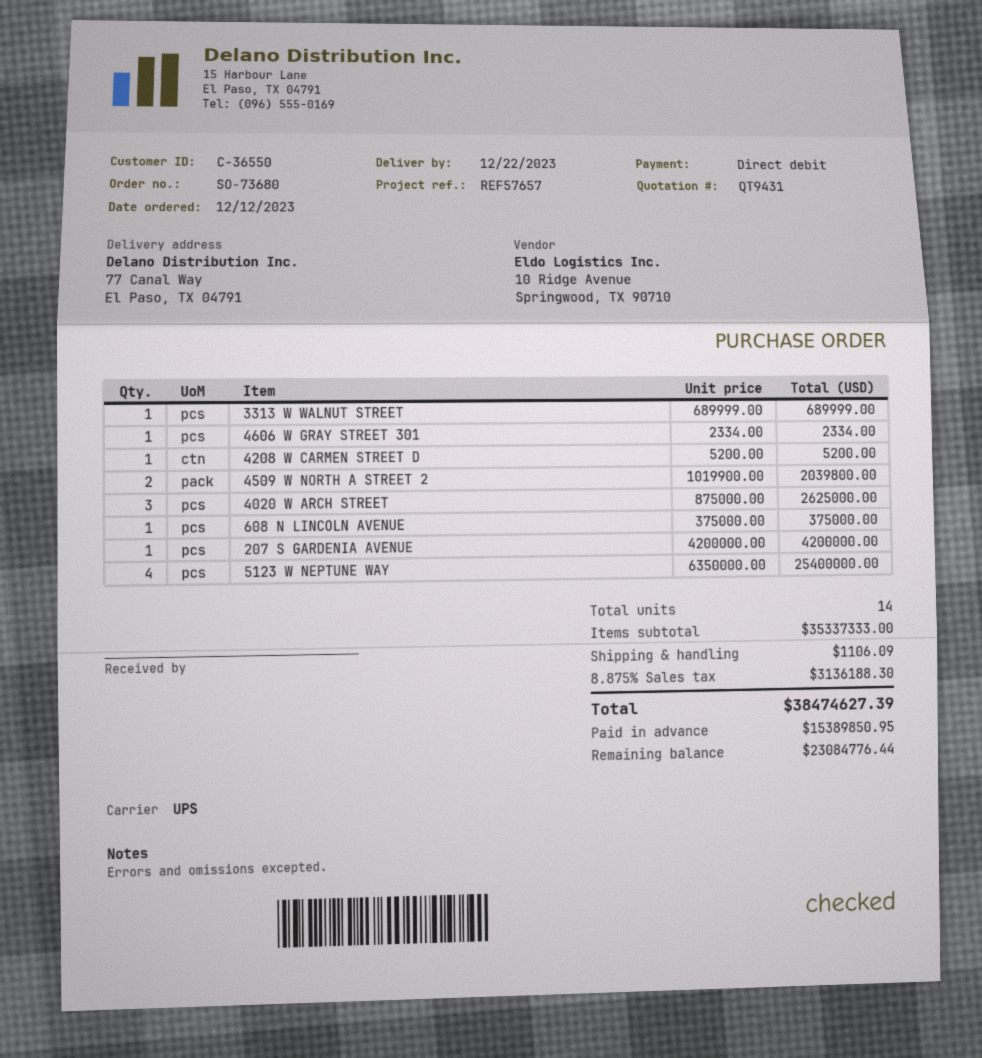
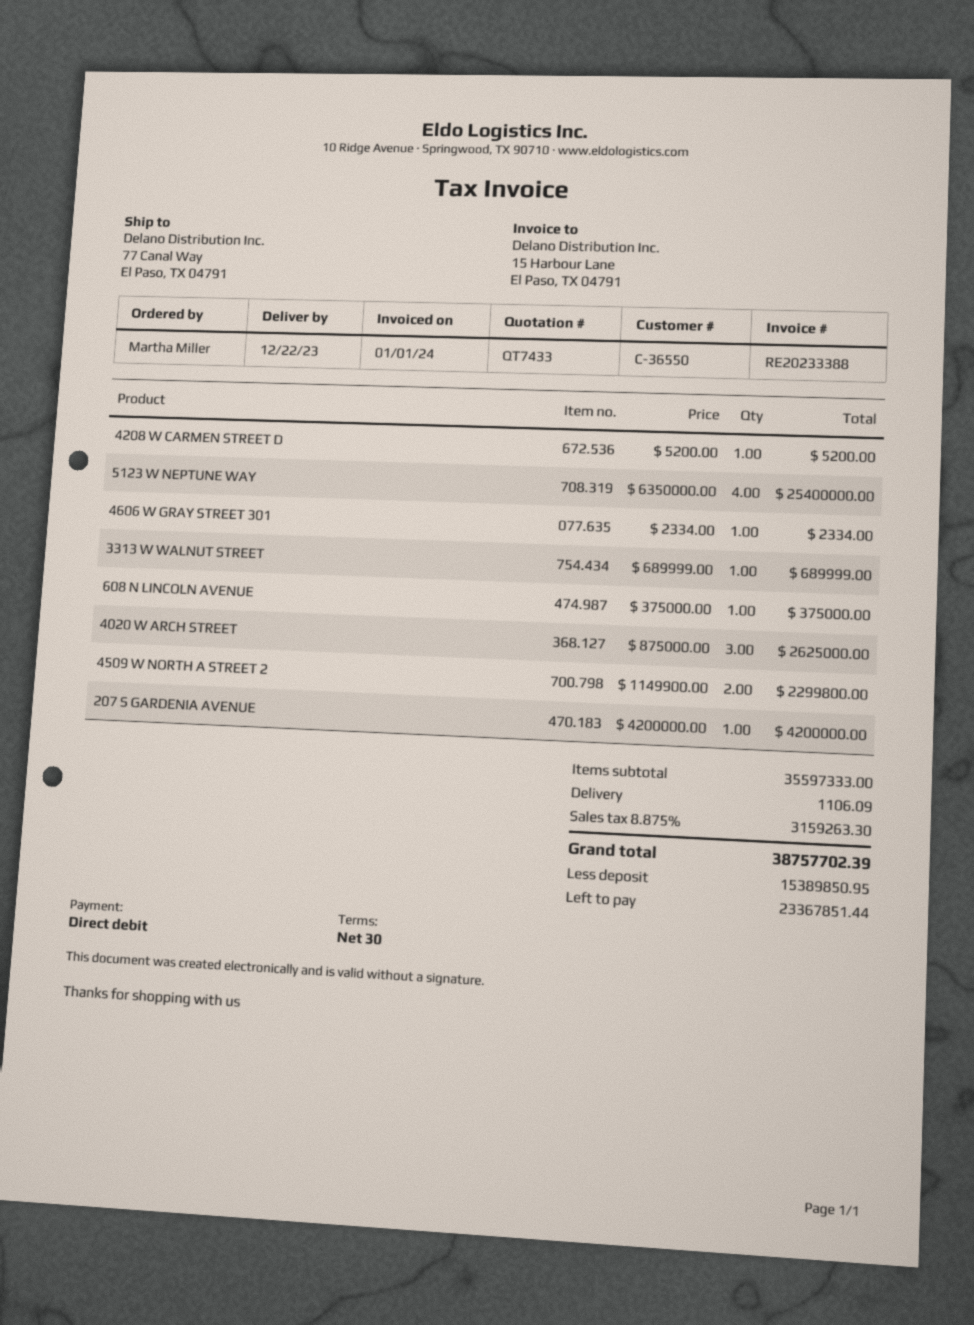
quote number: QT9431 -> QT7433
4509 W NORTH A STREET 2: 2 x 1019900.00 = 2039800.00 -> 2 x 1149900.00 = 2299800.00
subtotal: 35337333.00 -> 35597333.00
tax: 8.875% = 3136188.30 -> 8.875% = 3159263.30
total: 38474627.39 -> 38757702.39
balance: 23084776.44 -> 23367851.44

